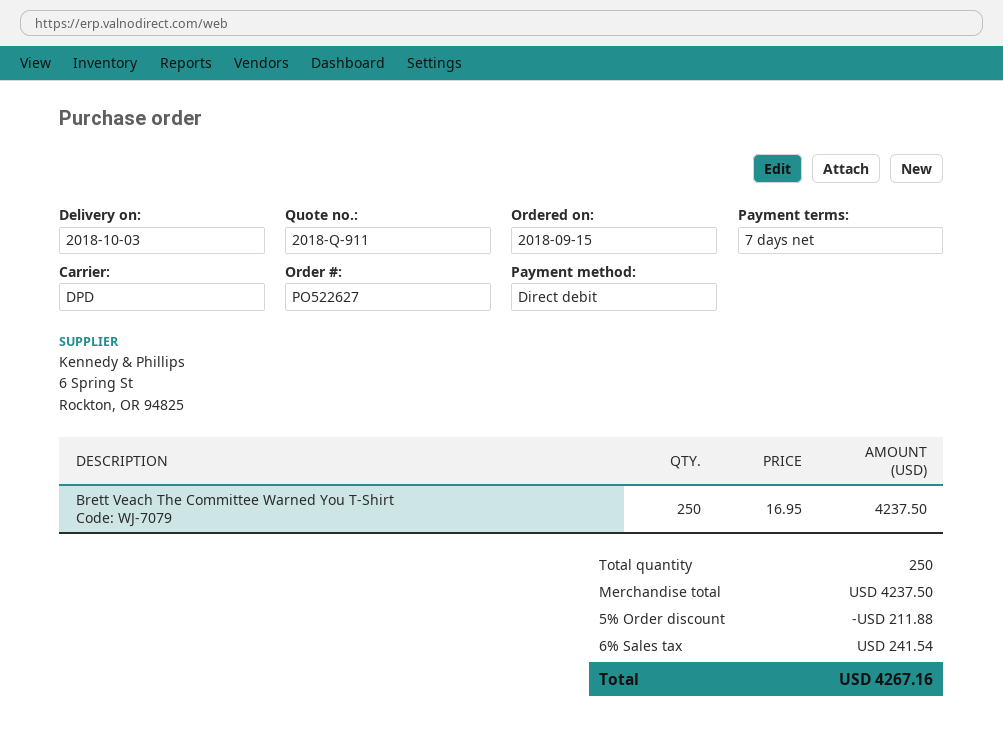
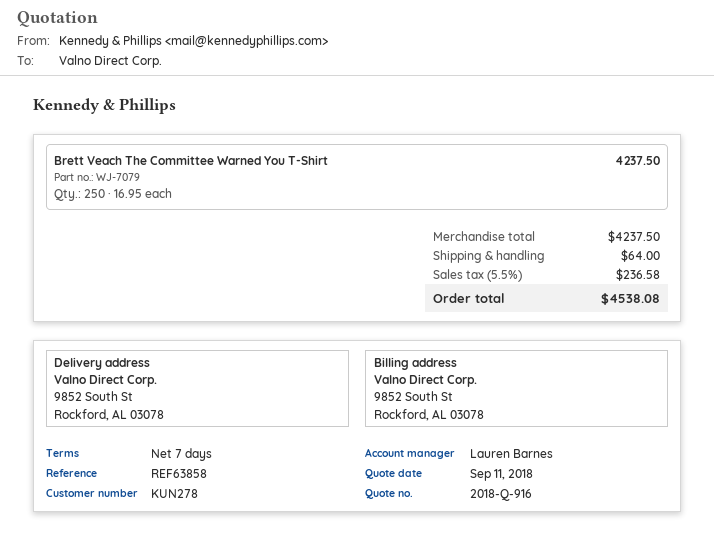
quote number: 2018-Q-911 -> 2018-Q-916
discount: 5% = 211.88 -> none
shipping: none -> 64.00
tax: 6% = 241.54 -> 5.5% = 236.58
total: 4267.16 -> 4538.08

